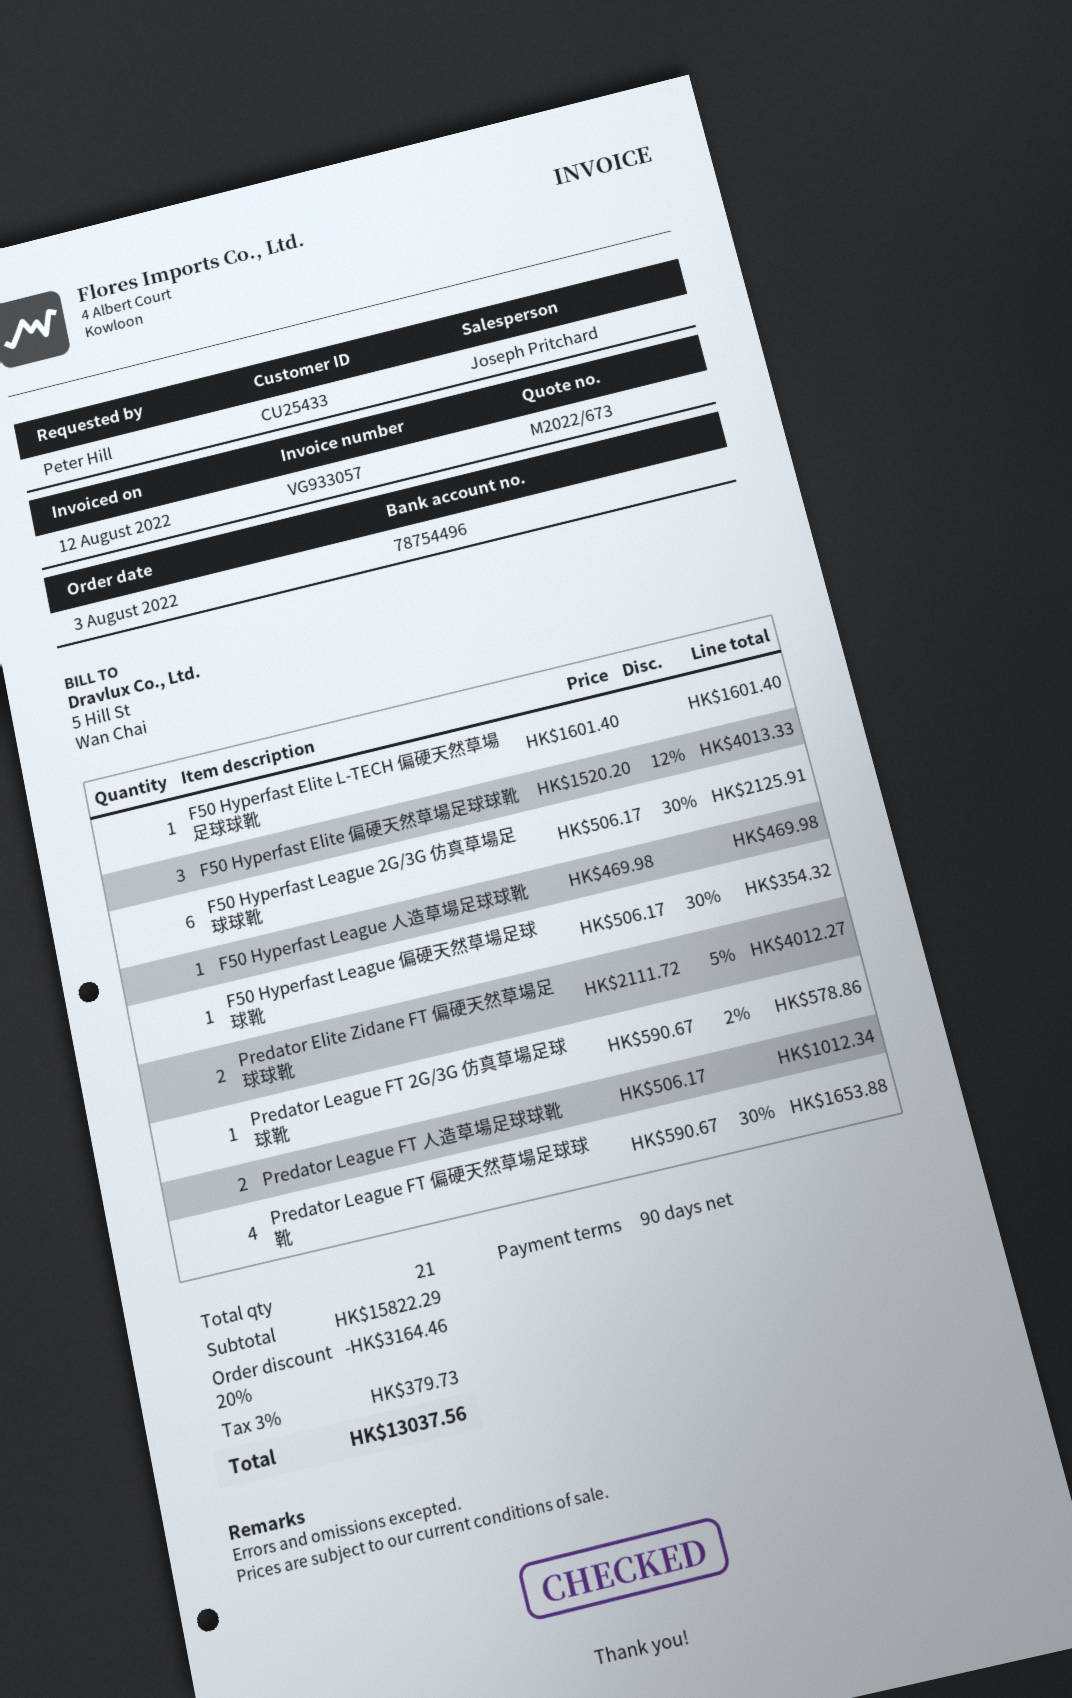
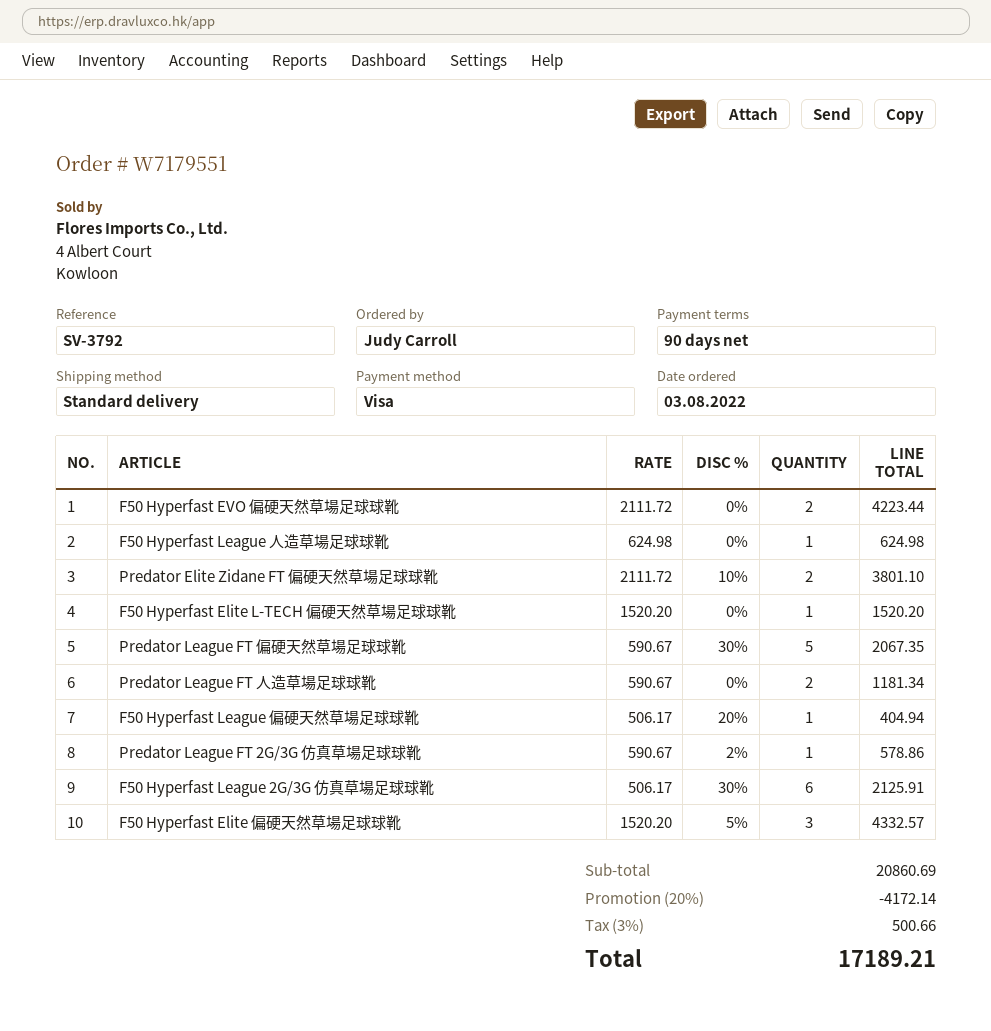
ordered by: Peter Hill -> Judy Carroll
F50 Hyperfast Elite L-TECH 偏硬天然草場足球球靴: 1 x 1601.40 = 1601.40 -> 1 x 1520.20 = 1520.20
F50 Hyperfast Elite 偏硬天然草場足球球靴: 3 x 1520.20 - 12% = 4013.33 -> 3 x 1520.20 - 5% = 4332.57
F50 Hyperfast League 人造草場足球球靴: 1 x 469.98 = 469.98 -> 1 x 624.98 = 624.98
F50 Hyperfast League 偏硬天然草場足球球靴: 1 x 506.17 - 30% = 354.32 -> 1 x 506.17 - 20% = 404.94
Predator Elite Zidane FT 偏硬天然草場足球球靴: 2 x 2111.72 - 5% = 4012.27 -> 2 x 2111.72 - 10% = 3801.10
Predator League FT 人造草場足球球靴: 2 x 506.17 = 1012.34 -> 2 x 590.67 = 1181.34
Predator League FT 偏硬天然草場足球球靴: 4 x 590.67 - 30% = 1653.88 -> 5 x 590.67 - 30% = 2067.35
F50 Hyperfast EVO 偏硬天然草場足球球靴: none -> 2 x 2111.72 = 4223.44
subtotal: 15822.29 -> 20860.69
discount: 20% = 3164.46 -> 20% = 4172.14
tax: 3% = 379.73 -> 3% = 500.66
total: 13037.56 -> 17189.21

